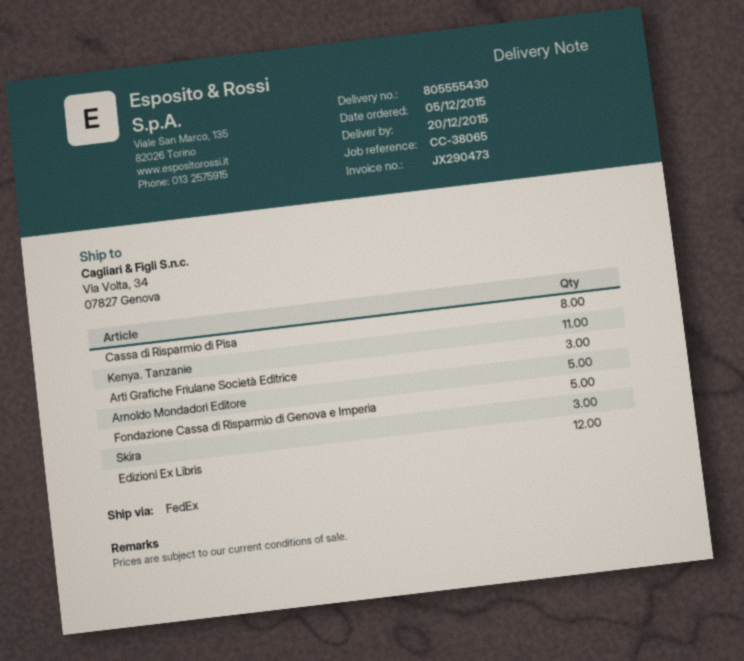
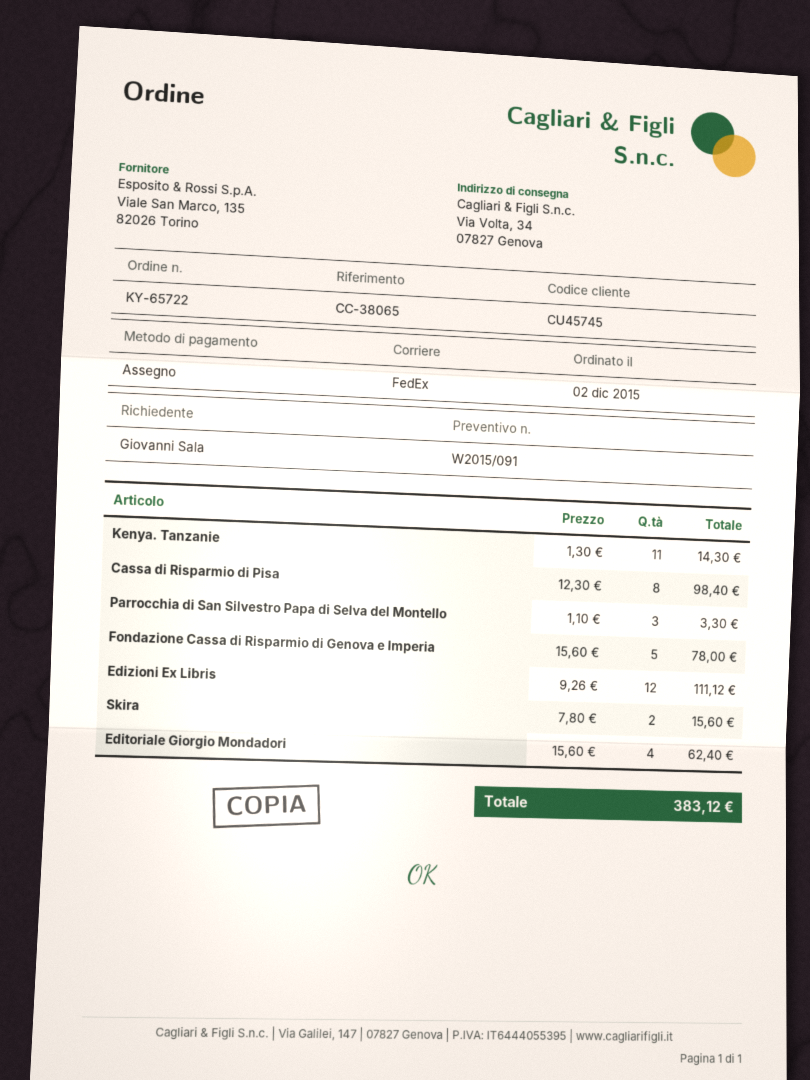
order date: 2015-12-05 -> 2015-12-02
Arti Grafiche Friulane Società Editrice: 3 -> none
Arnoldo Mondadori Editore: 5 -> none
Skira: 3 -> 2
Parrocchia di San Silvestro Papa di Selva del Montello: none -> 3
Editoriale Giorgio Mondadori: none -> 4

